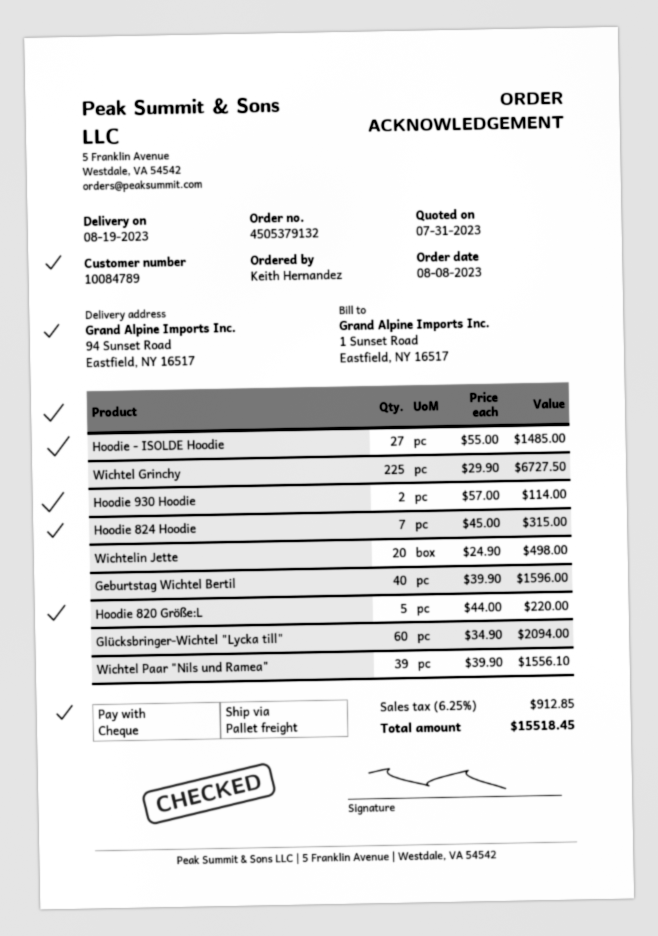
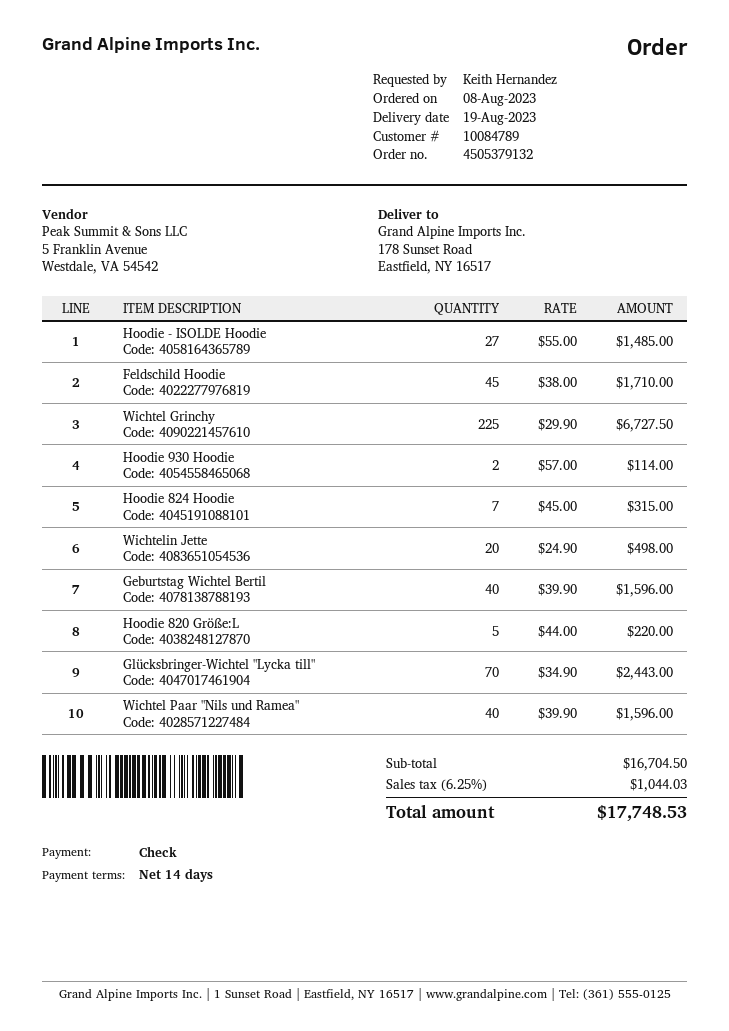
ship to: 94 Sunset Road, Eastfield, NY 16517 -> 178 Sunset Road, Eastfield, NY 16517
Glücksbringer-Wichtel "Lycka till": 60 x 34.90 = 2094.00 -> 70 x 34.90 = 2443.00
Wichtel Paar "Nils und Ramea": 39 x 39.90 = 1556.10 -> 40 x 39.90 = 1596.00
Feldschild Hoodie: none -> 45 x 38.00 = 1710.00
tax: 6.25% = 912.85 -> 6.25% = 1044.03
total: 15518.45 -> 17748.53

